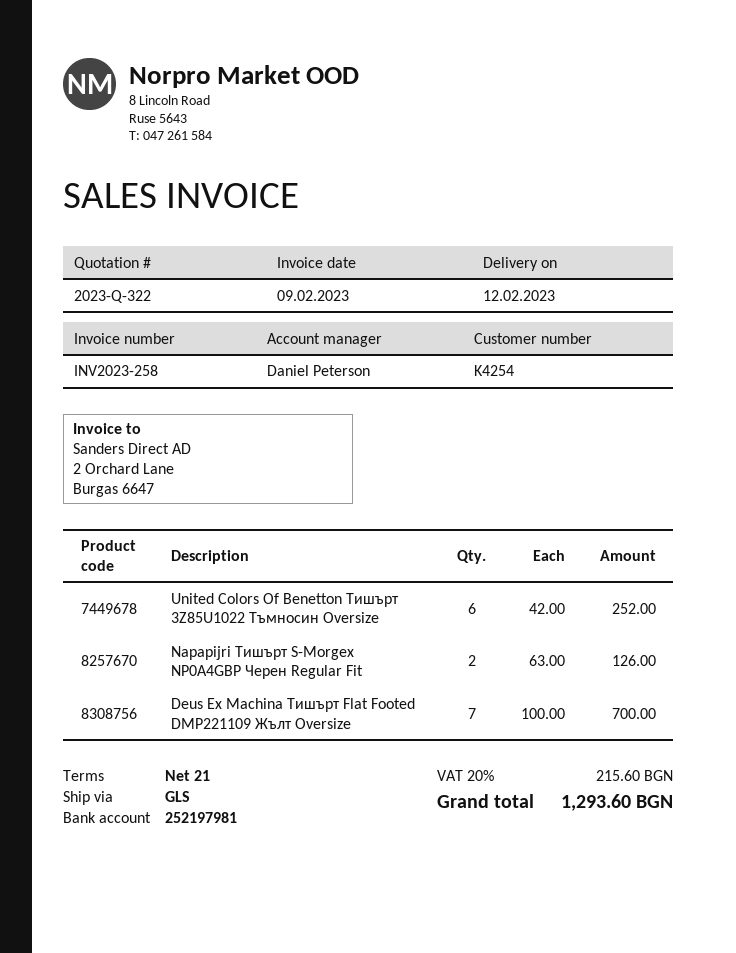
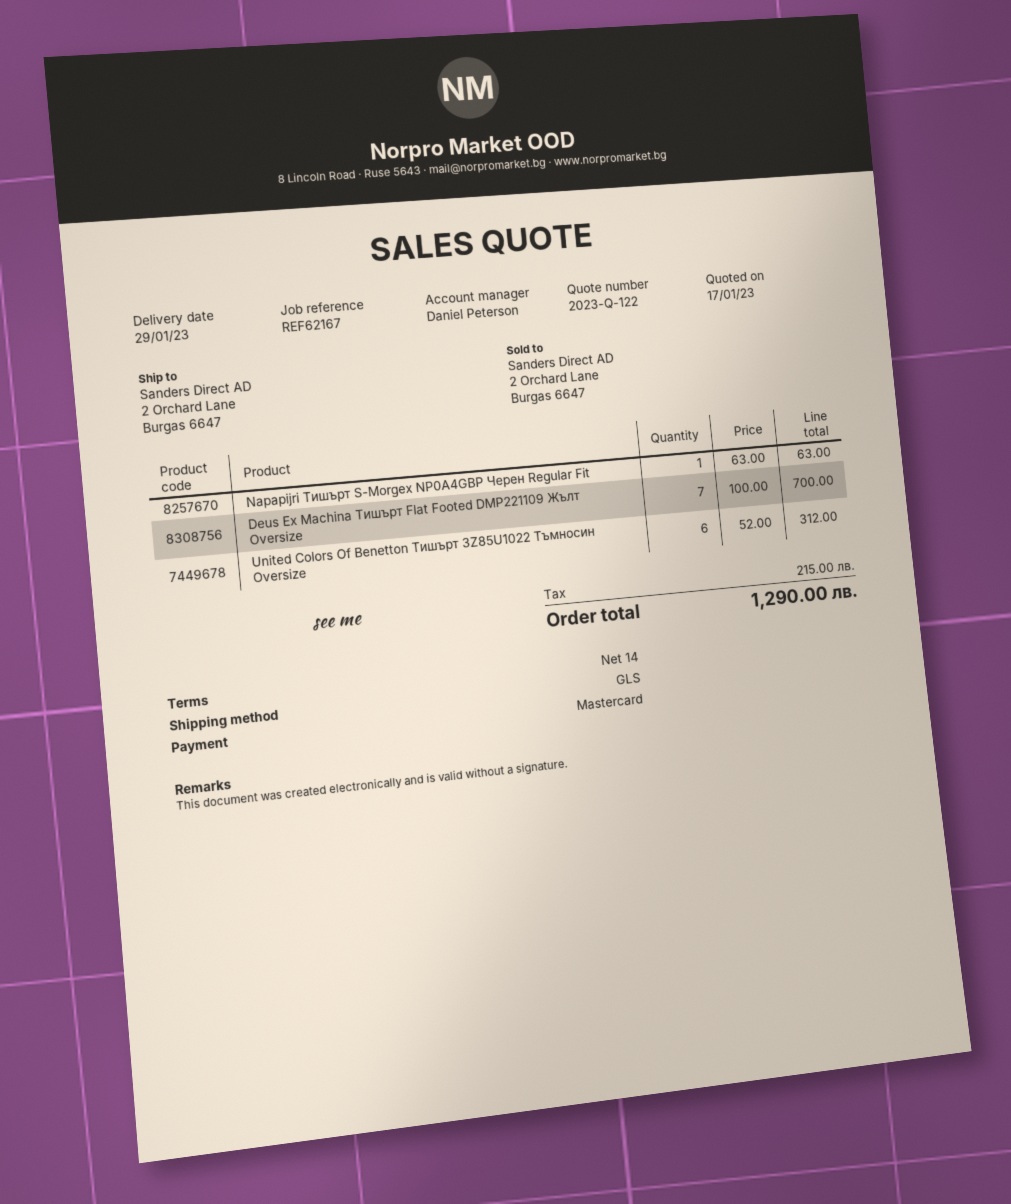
quote number: 2023-Q-322 -> 2023-Q-122
delivery date: 2023-02-12 -> 2023-01-29
payment terms: 21 days -> 14 days
United Colors Of Benetton Тишърт 3Z85U1022 Тъмносин Oversize: 6 x 42.00 = 252.00 -> 6 x 52.00 = 312.00
Napapijri Тишърт S-Morgex NP0A4GBP Черен Regular Fit: 2 x 63.00 = 126.00 -> 1 x 63.00 = 63.00
tax: 215.60 -> 215.00
total: 1293.60 -> 1290.00

